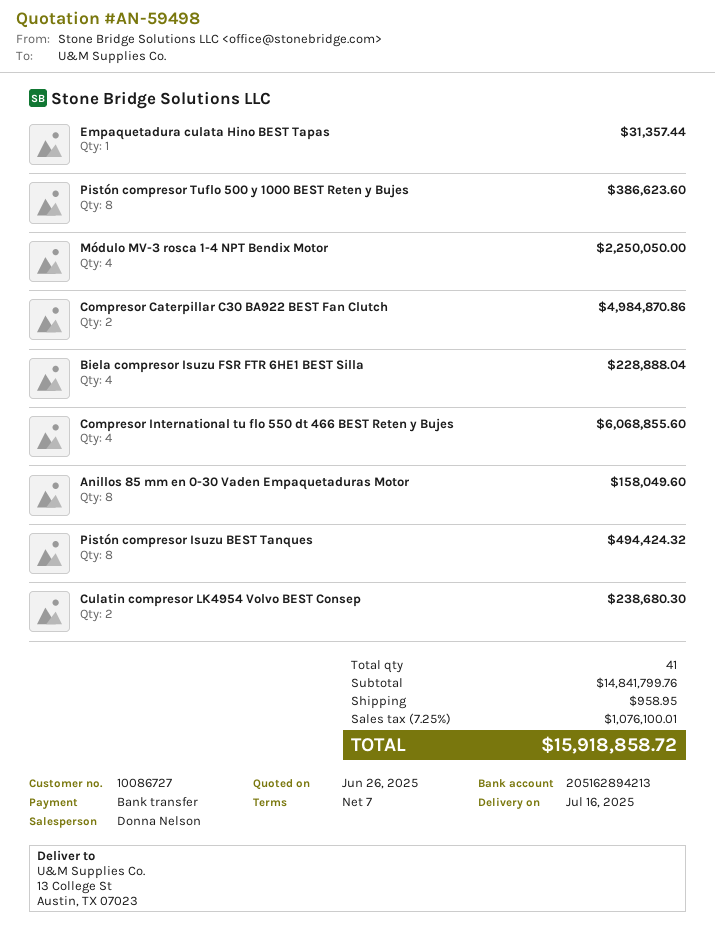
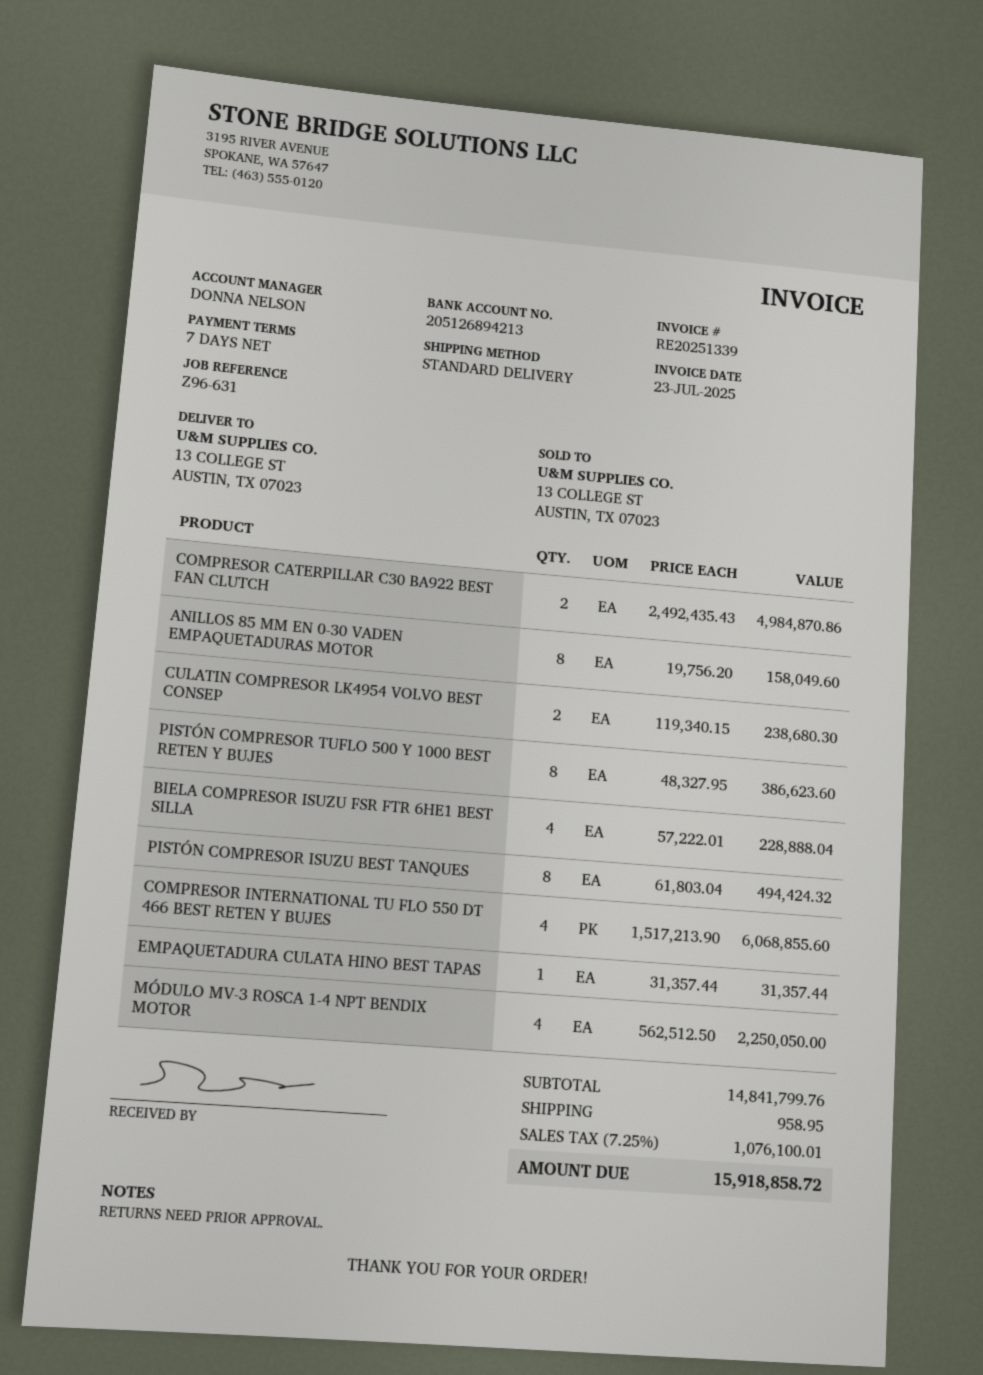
bank account: 205162894213 -> 205126894213

